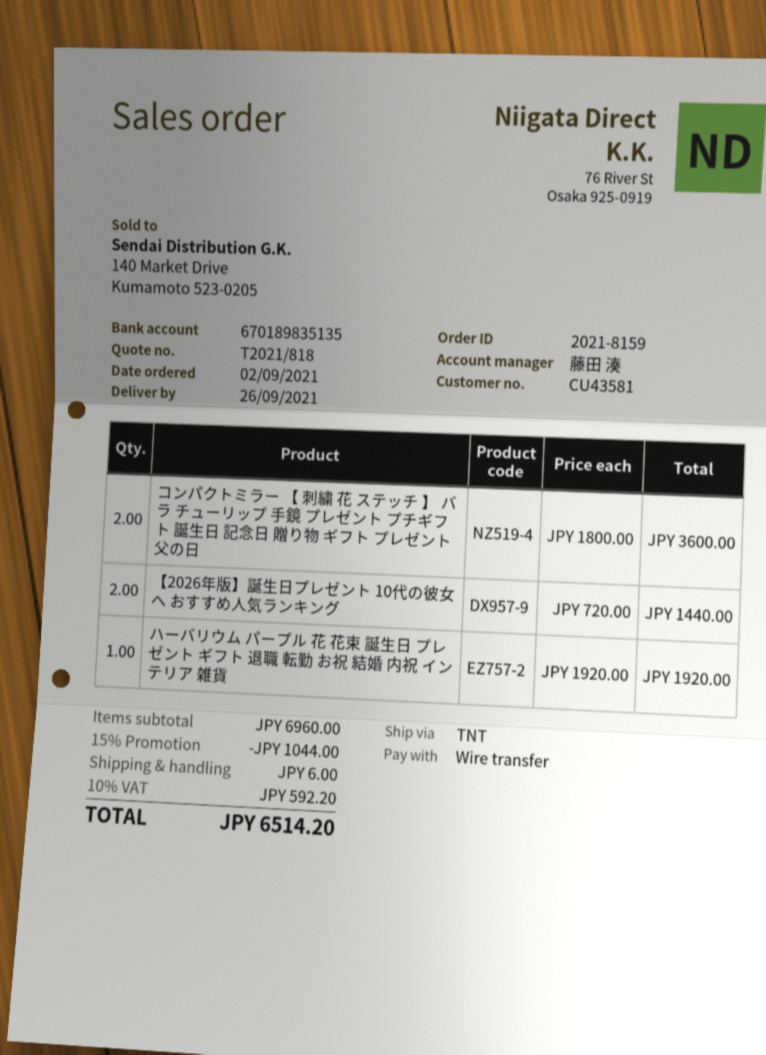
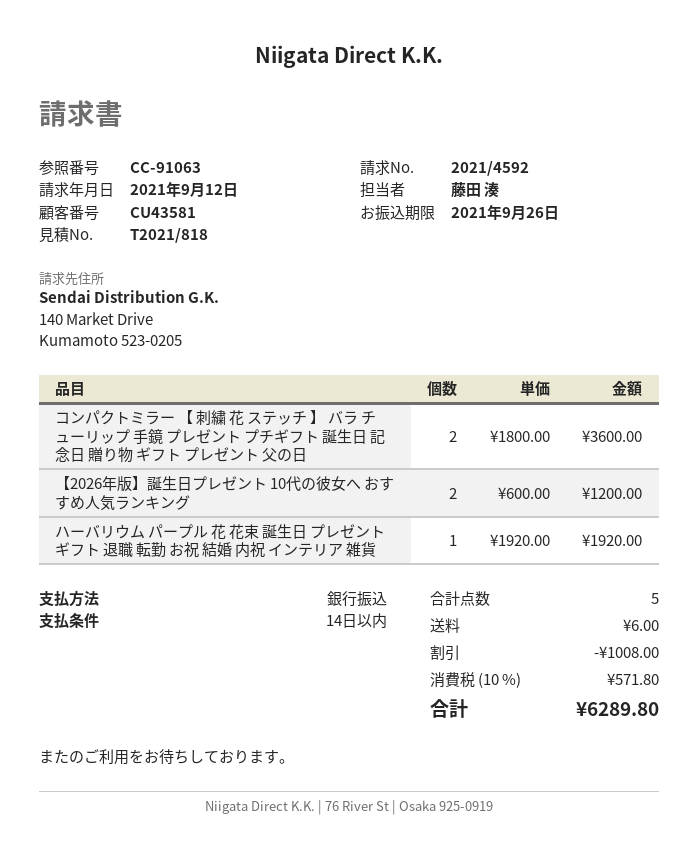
【2026年版】誕生日プレゼント 10代の彼女へ おすすめ人気ランキング: 2 x 720.00 = 1440.00 -> 2 x 600.00 = 1200.00
discount: 1044.00 -> 1008.00
tax: 10% = 592.20 -> 10% = 571.80
total: 6514.20 -> 6289.80

